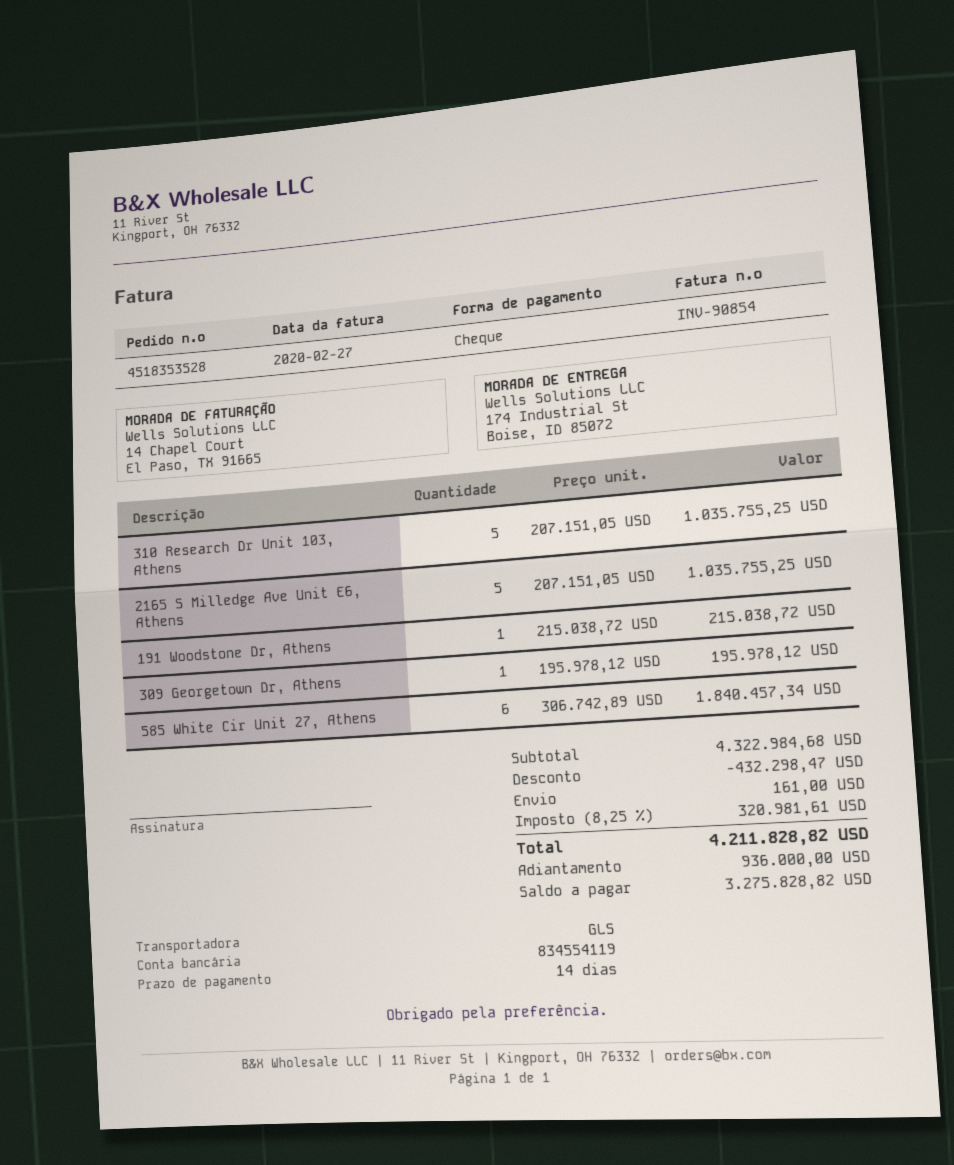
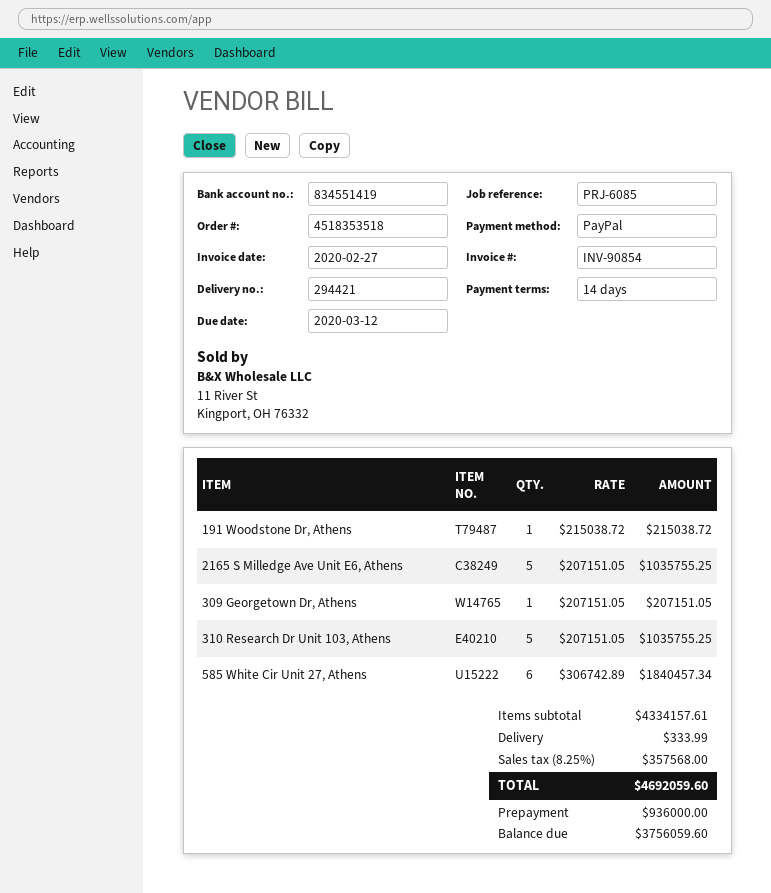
order number: 4518353528 -> 4518353518
payment method: cheque -> PayPal
bank account: 834554119 -> 834551419
309 Georgetown Dr, Athens: 1 x 195978.12 = 195978.12 -> 1 x 207151.05 = 207151.05
subtotal: 4322984.68 -> 4334157.61
discount: 432298.47 -> none
shipping: 161.00 -> 333.99
tax: 8.25% = 320981.61 -> 8.25% = 357568.00
total: 4211828.82 -> 4692059.60
balance: 3275828.82 -> 3756059.60

